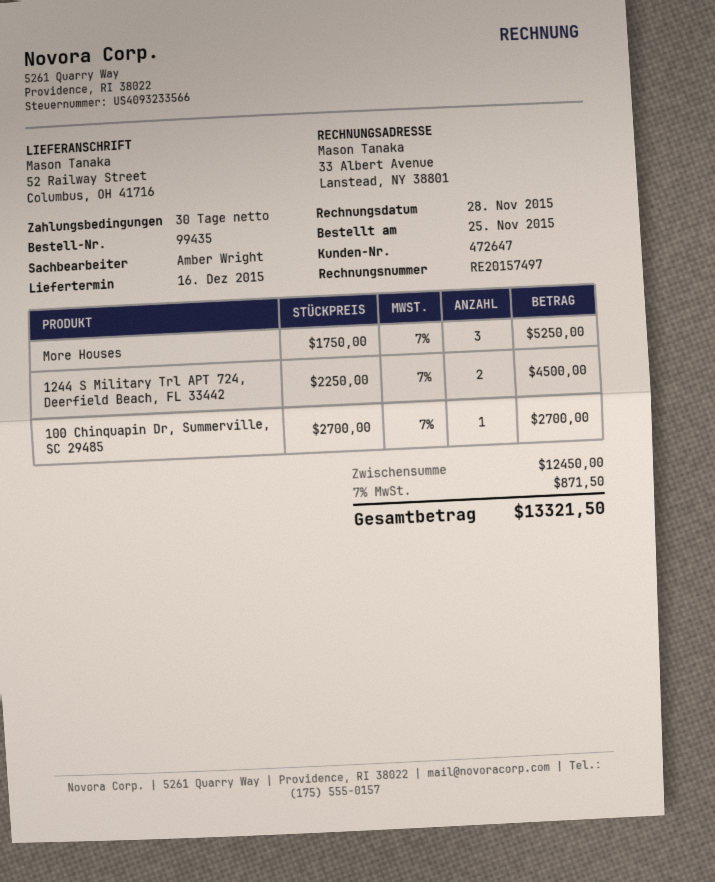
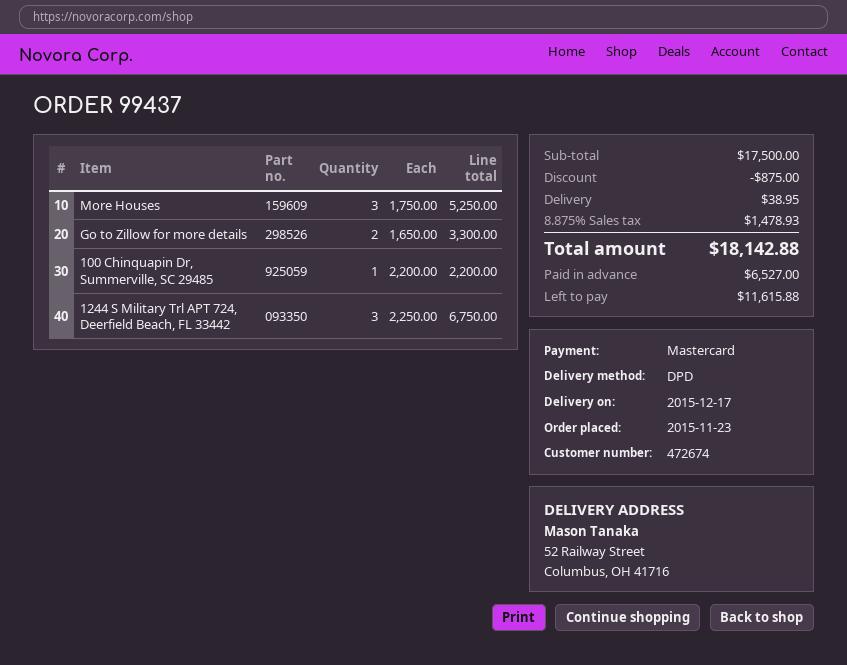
order number: 99435 -> 99437
order date: 2015-11-25 -> 2015-11-23
delivery date: 2015-12-16 -> 2015-12-17
customer number: 472647 -> 472674
1244 S Military Trl APT 724, Deerfield Beach, FL 33442: 2 x 2250.00 = 4500.00 -> 3 x 2250.00 = 6750.00
100 Chinquapin Dr, Summerville, SC 29485: 1 x 2700.00 = 2700.00 -> 1 x 2200.00 = 2200.00
Go to Zillow for more details: none -> 2 x 1650.00 = 3300.00
subtotal: 12450.00 -> 17500.00
discount: none -> 875.00
shipping: none -> 38.95
tax: 7% = 871.50 -> 8.875% = 1478.93
total: 13321.50 -> 18142.88

